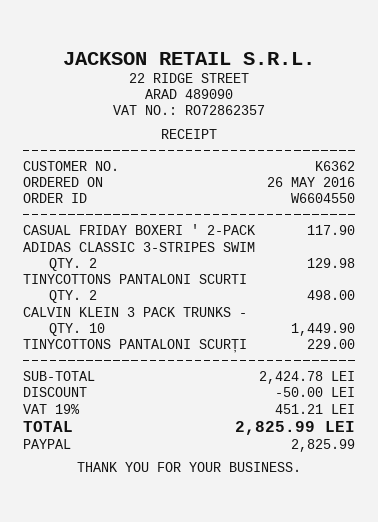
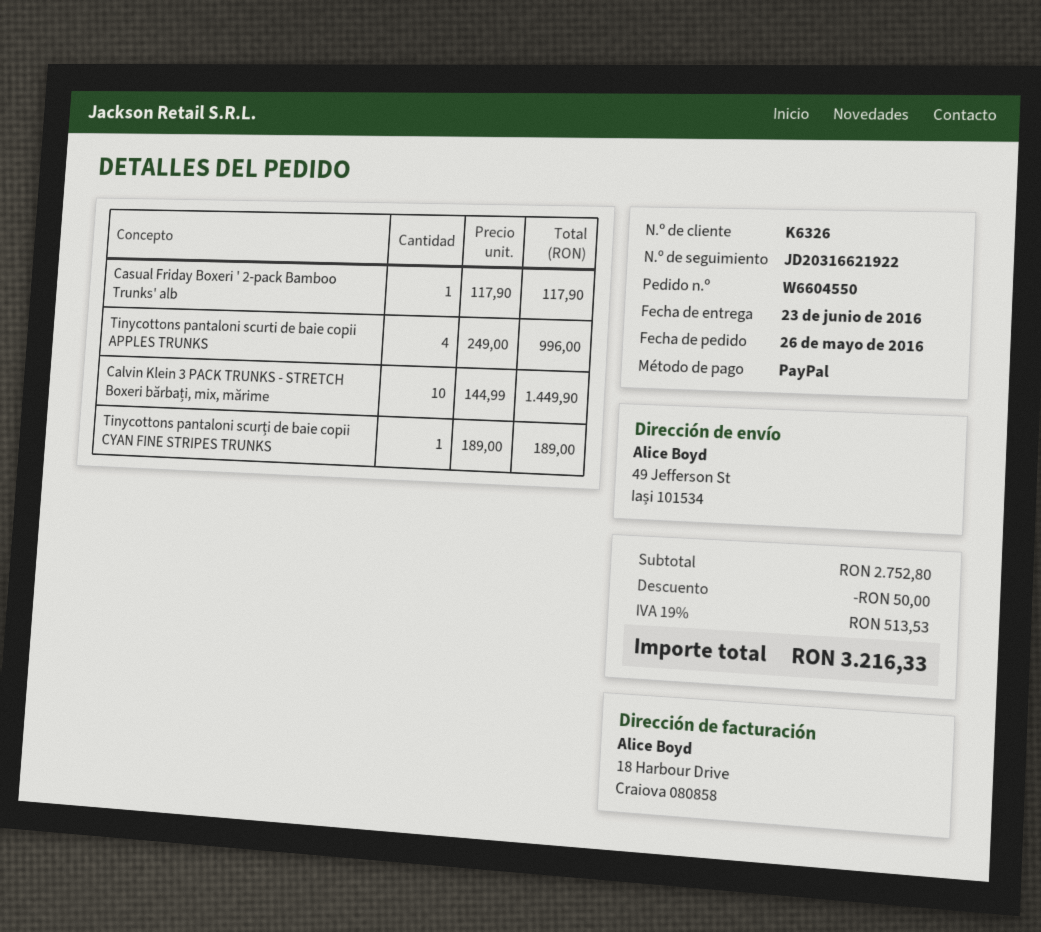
customer number: K6362 -> K6326
ADIDAS CLASSIC 3-STRIPES SWIM: 2 for 129.98 -> none
TINYCOTTONS PANTALONI SCURTI: 2 for 498.00 -> 4 for 996.00
TINYCOTTONS PANTALONI SCURȚI: 1 for 229.00 -> 1 for 189.00
subtotal: 2424.78 -> 2752.80
tax: 19% = 451.21 -> 19% = 513.53
total: 2825.99 -> 3216.33

